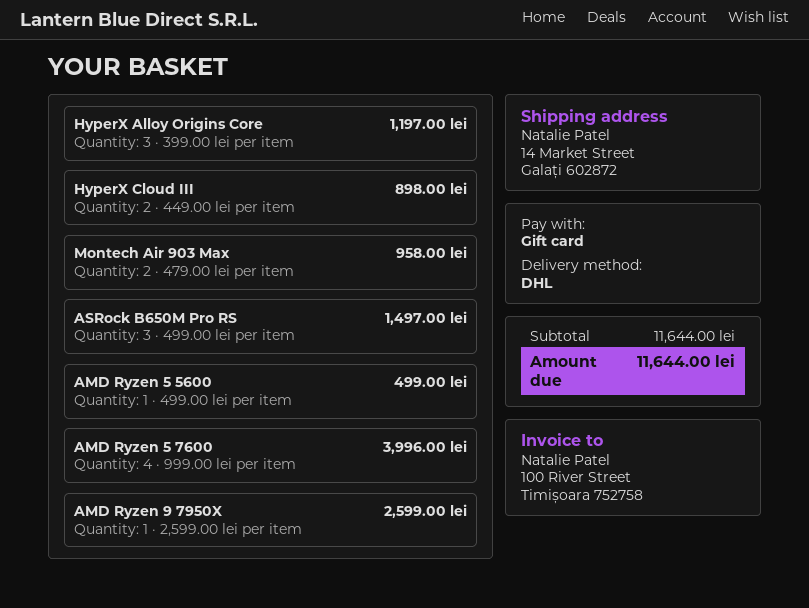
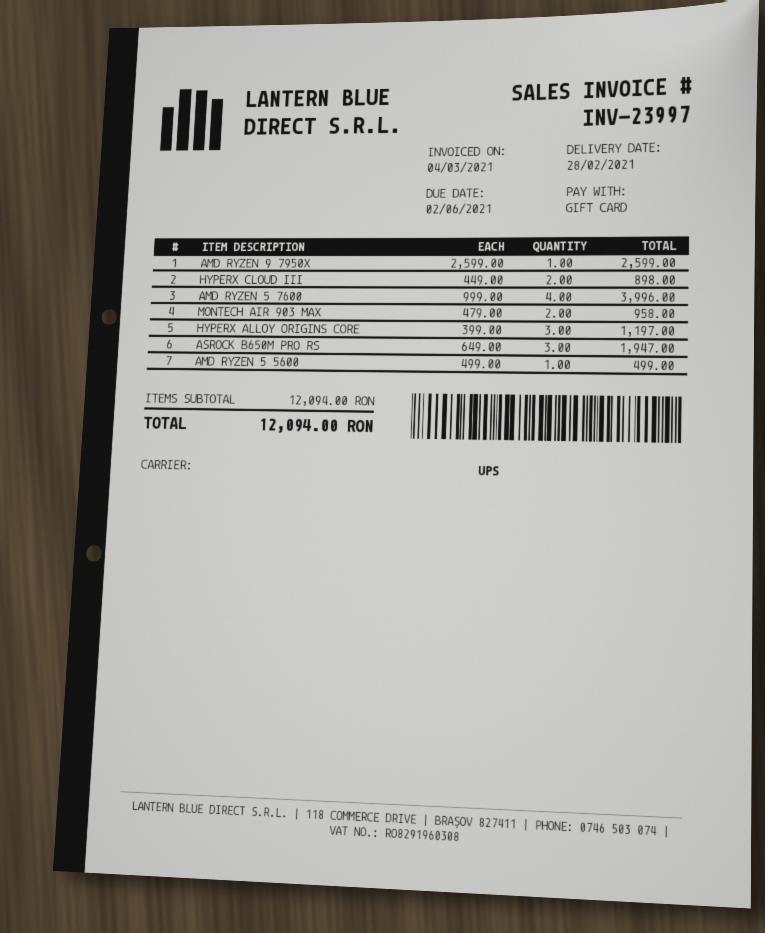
shipping method: DHL -> UPS
ASRock B650M Pro RS: 3 x 499.00 = 1497.00 -> 3 x 649.00 = 1947.00
subtotal: 11644.00 -> 12094.00
total: 11644.00 -> 12094.00

